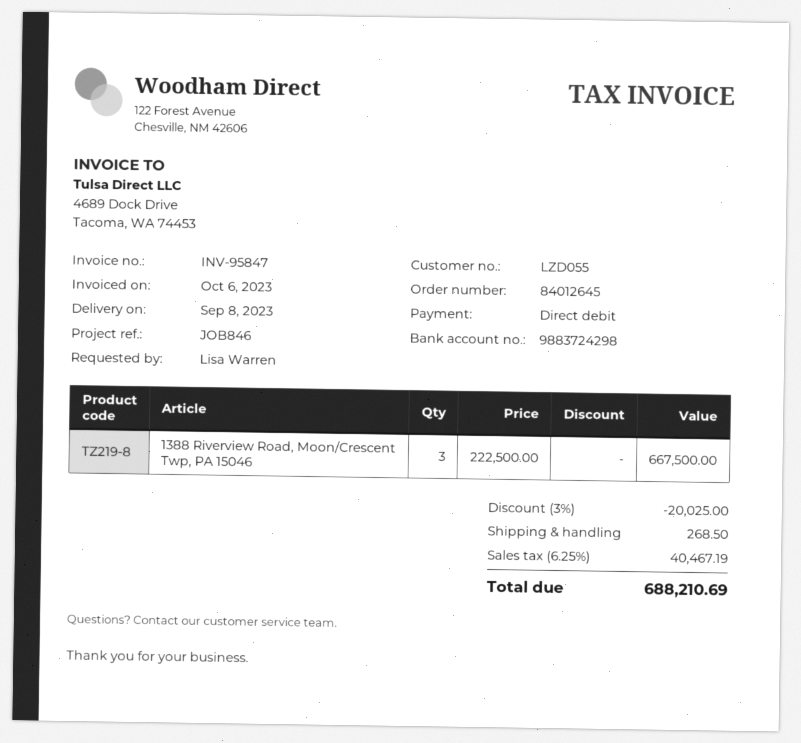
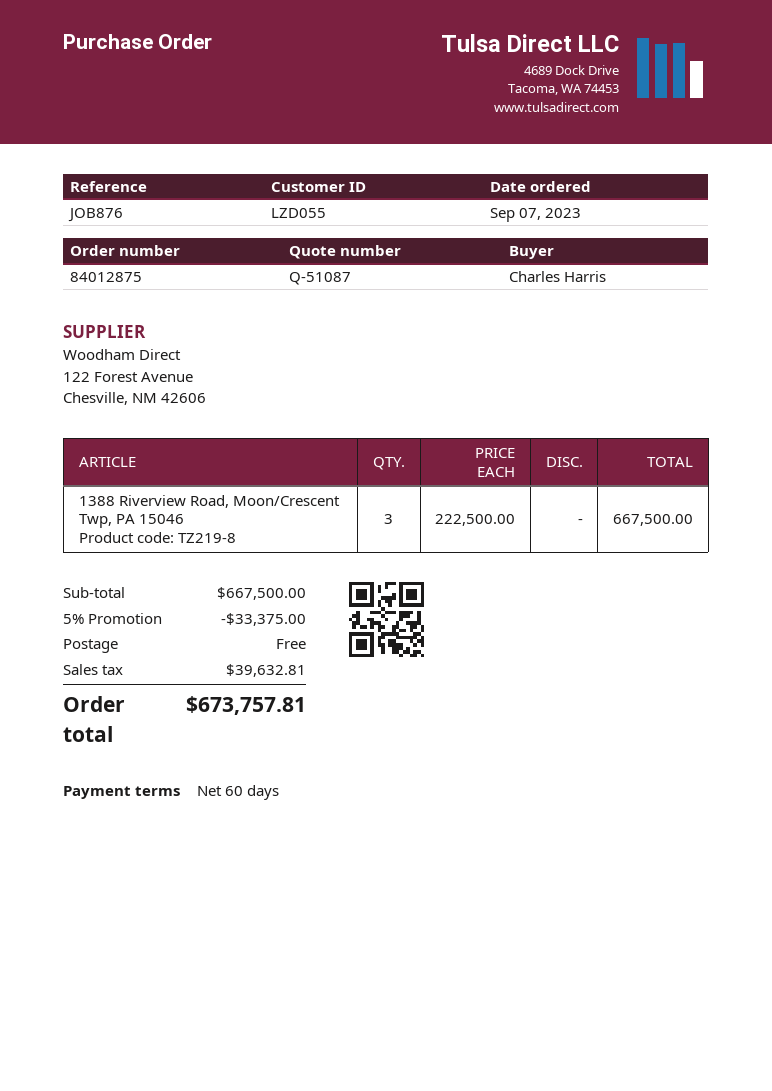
order number: 84012645 -> 84012875
reference: JOB846 -> JOB876
ordered by: Lisa Warren -> Charles Harris
discount: 3% = 20025.00 -> 5% = 33375.00
shipping: 268.50 -> 0.00
tax: 40467.19 -> 39632.81
total: 688210.69 -> 673757.81

